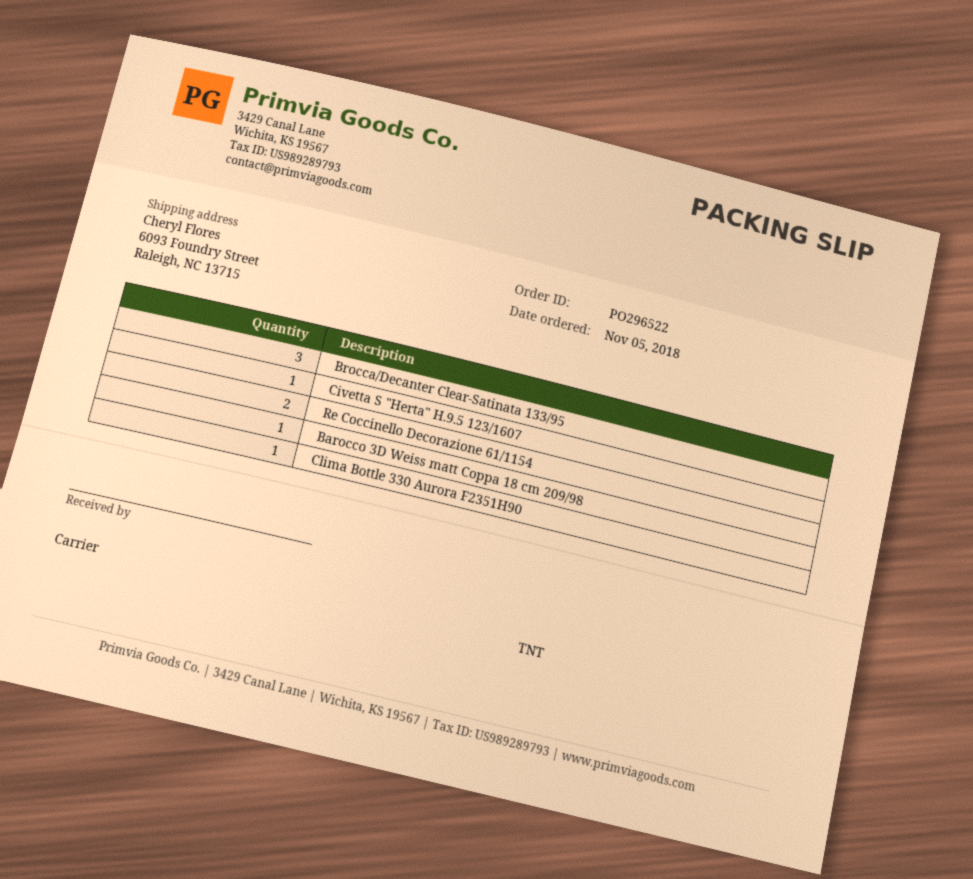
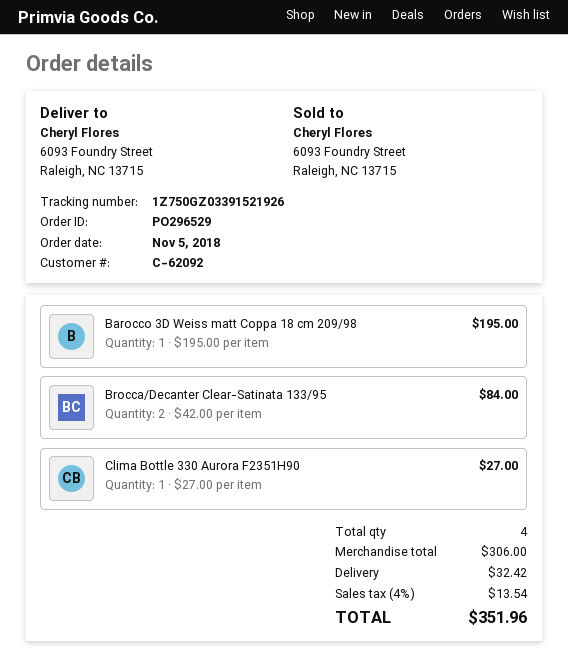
order number: PO296522 -> PO296529
Brocca/Decanter Clear-Satinata 133/95: 3 -> 2
Civetta S "Herta" H.9.5 123/1607: 1 -> none
Re Coccinello Decorazione 61/1154: 2 -> none

